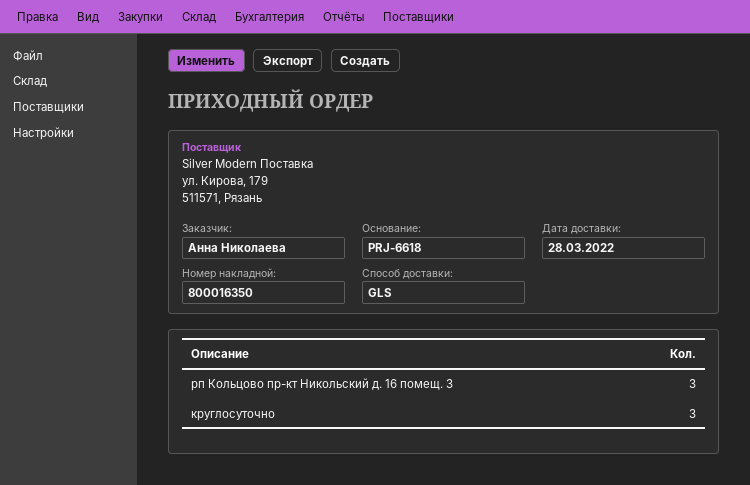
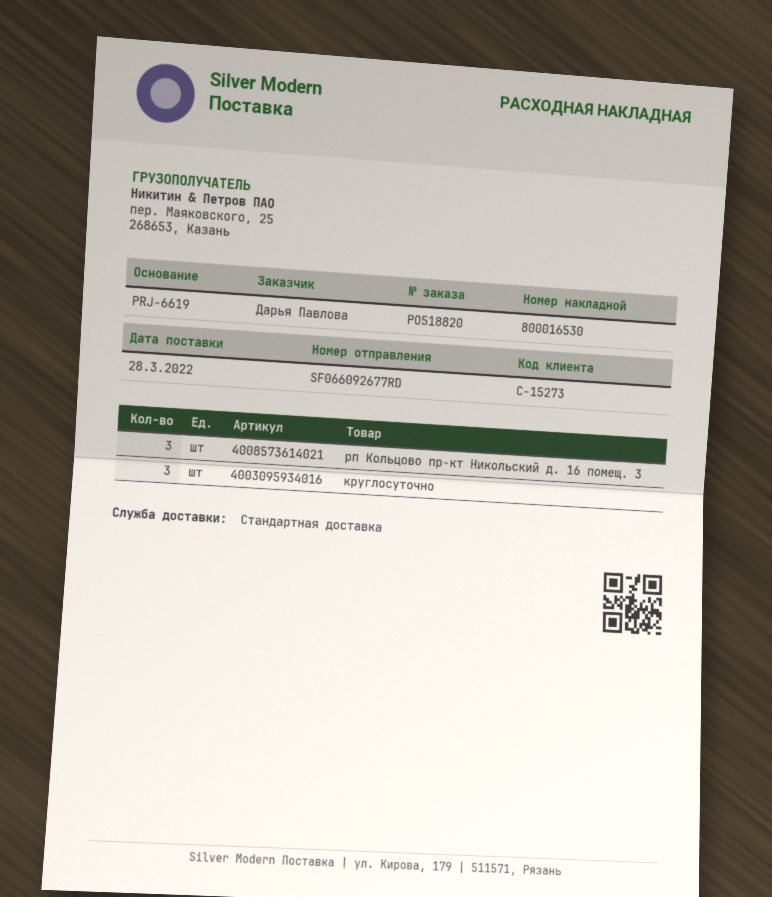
delivery note number: 800016350 -> 800016530
reference: PRJ-6618 -> PRJ-6619
ordered by: Анна Николаева -> Дарья Павлова
shipping method: GLS -> standard

